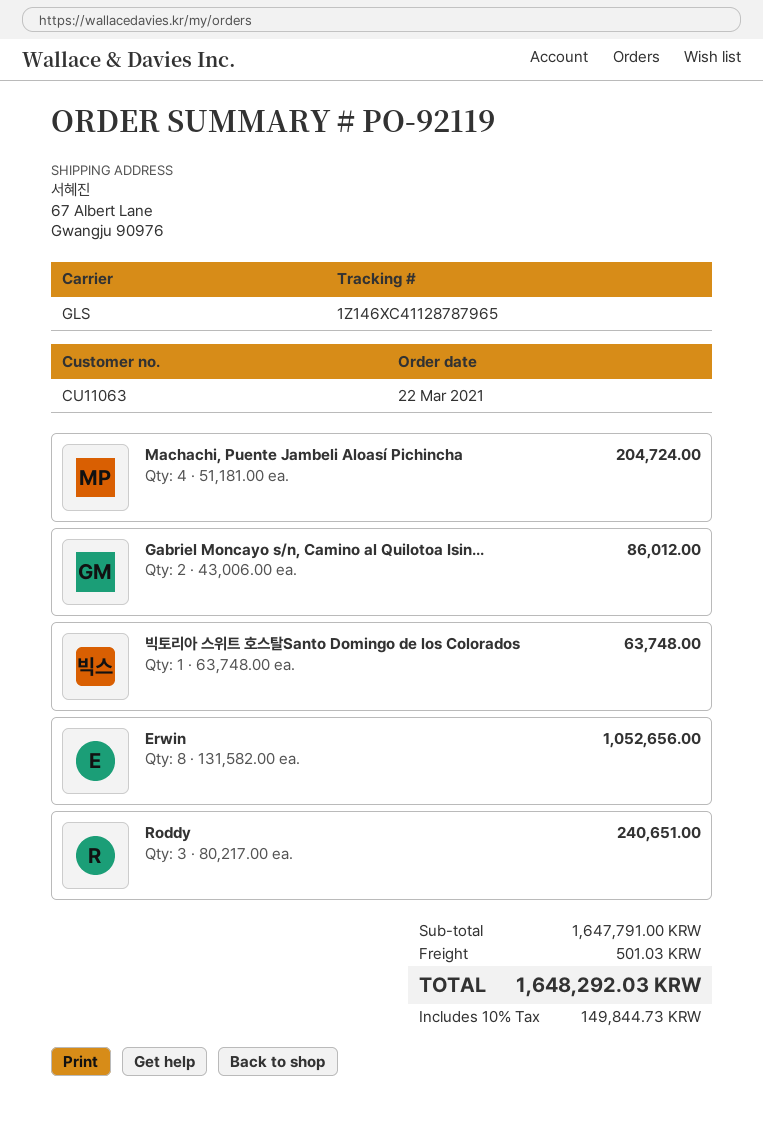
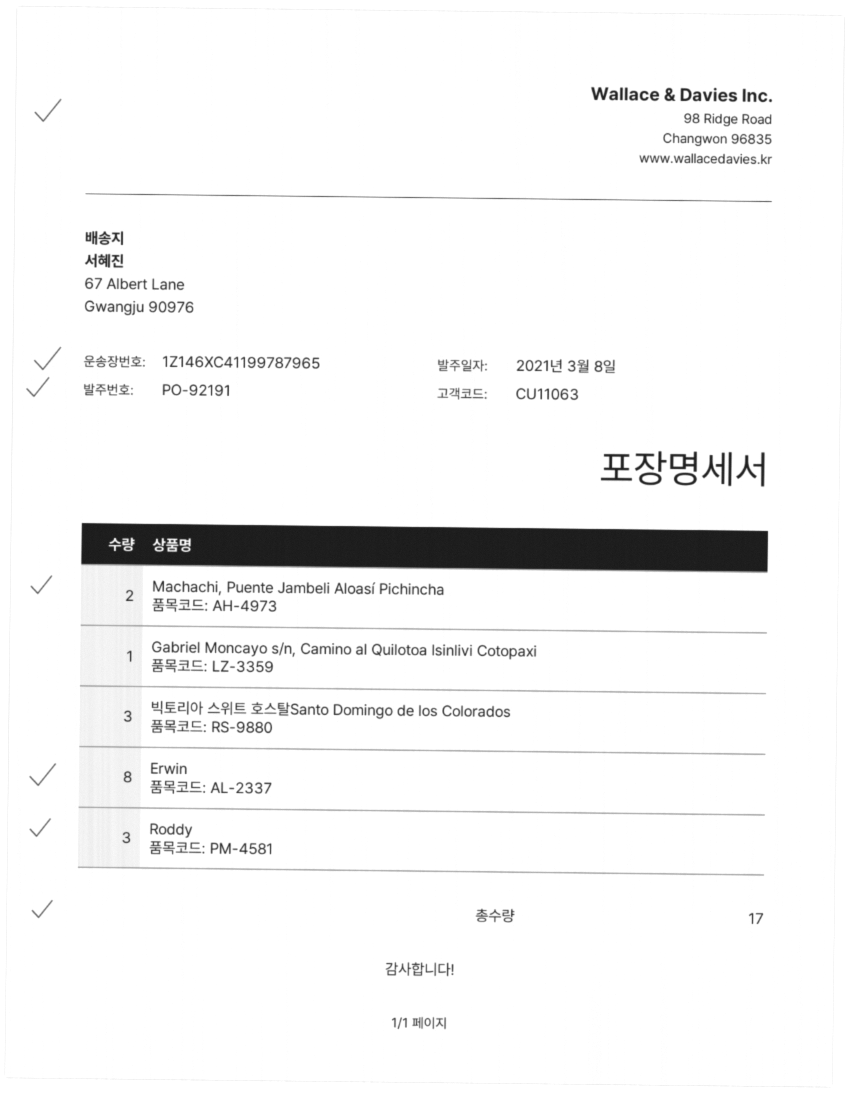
order number: PO-92119 -> PO-92191
order date: 2021-03-22 -> 2021-03-08
tracking number: 1Z146XC41128787965 -> 1Z146XC41199787965
Machachi, Puente Jambeli Aloasí Pichincha: 4 -> 2
Gabriel Moncayo s/n, Camino al Quilotoa Isin...: 2 -> 1
빅토리아 스위트 호스탈Santo Domingo de los Colorados: 1 -> 3

